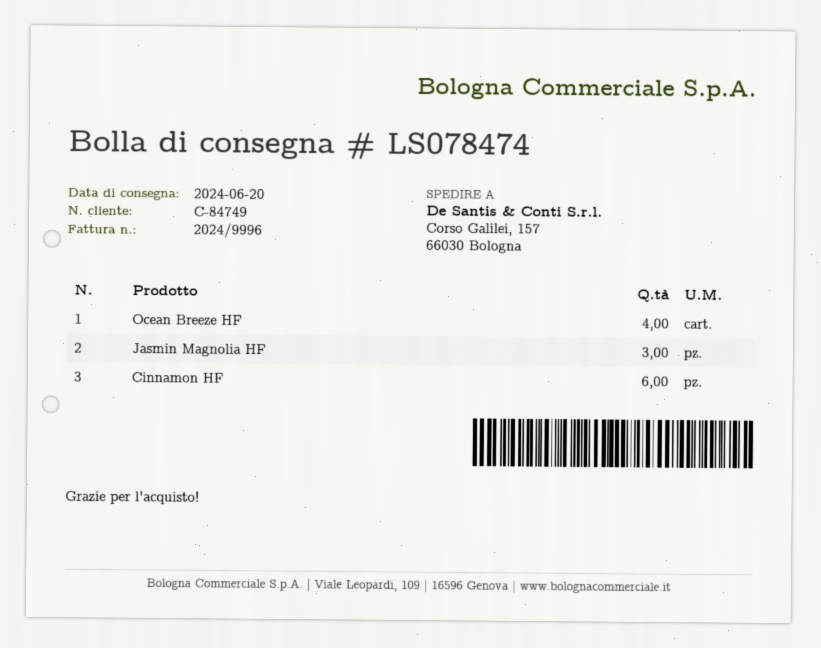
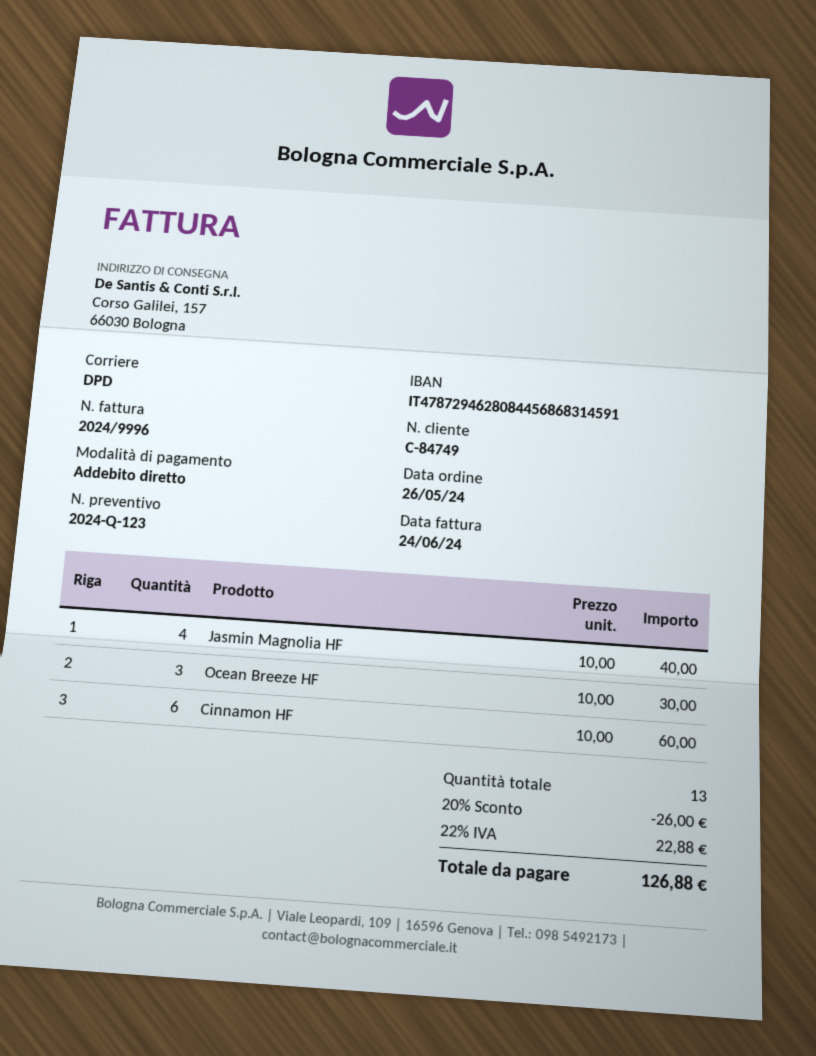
Ocean Breeze HF: 4 -> 3
Jasmin Magnolia HF: 3 -> 4

